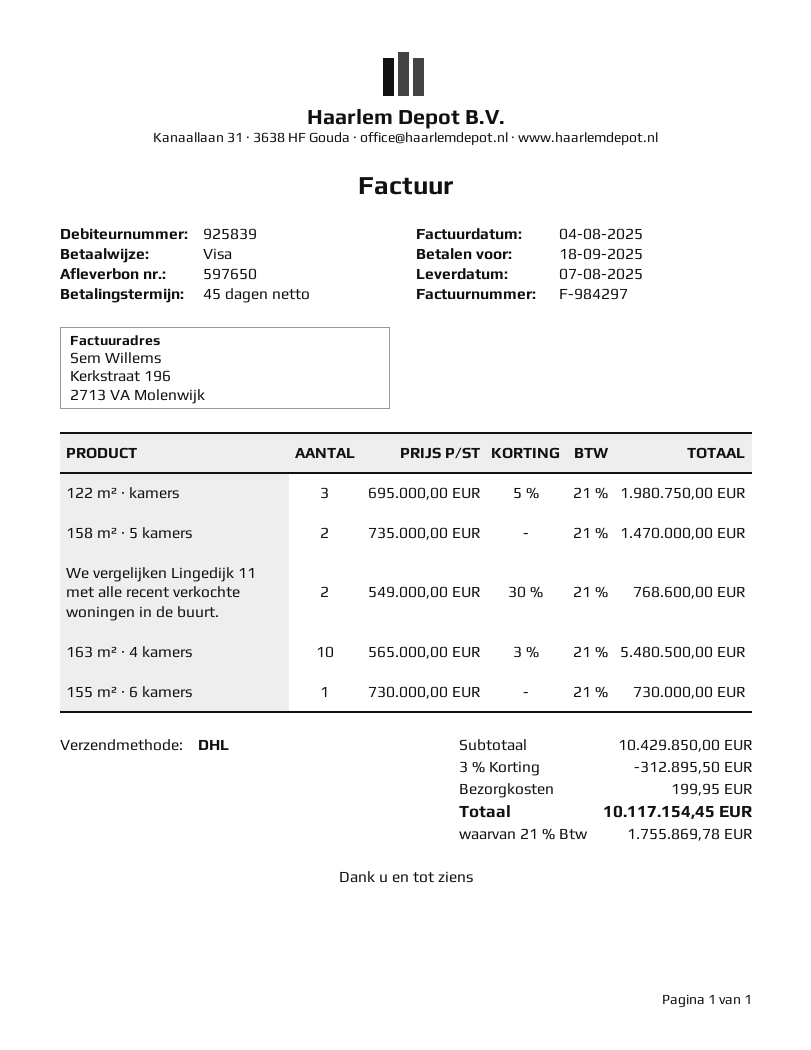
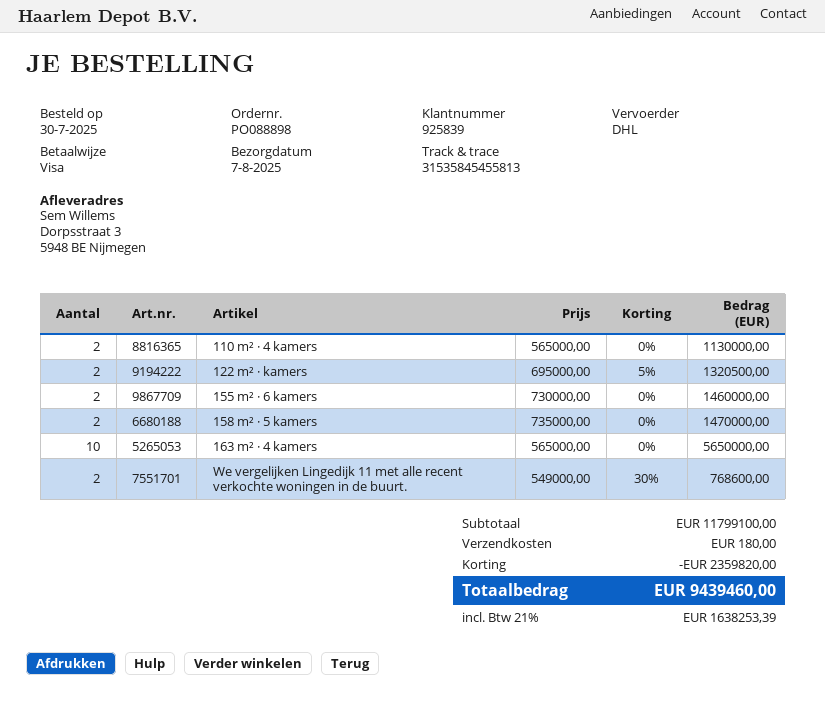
122 m² · kamers: 3 x 695000.00 - 5% = 1980750.00 -> 2 x 695000.00 - 5% = 1320500.00
163 m² · 4 kamers: 10 x 565000.00 - 3% = 5480500.00 -> 10 x 565000.00 = 5650000.00
155 m² · 6 kamers: 1 x 730000.00 = 730000.00 -> 2 x 730000.00 = 1460000.00
110 m² · 4 kamers: none -> 2 x 565000.00 = 1130000.00
subtotal: 10429850.00 -> 11799100.00
discount: 312895.50 -> 2359820.00
shipping: 199.95 -> 180.00
tax: 21% = 1755869.78 -> 21% = 1638253.39
total: 10117154.45 -> 9439460.00

